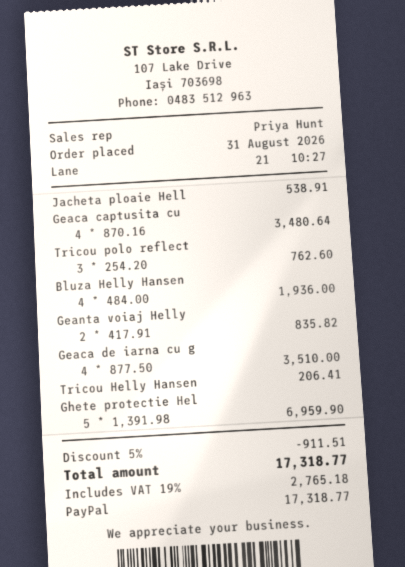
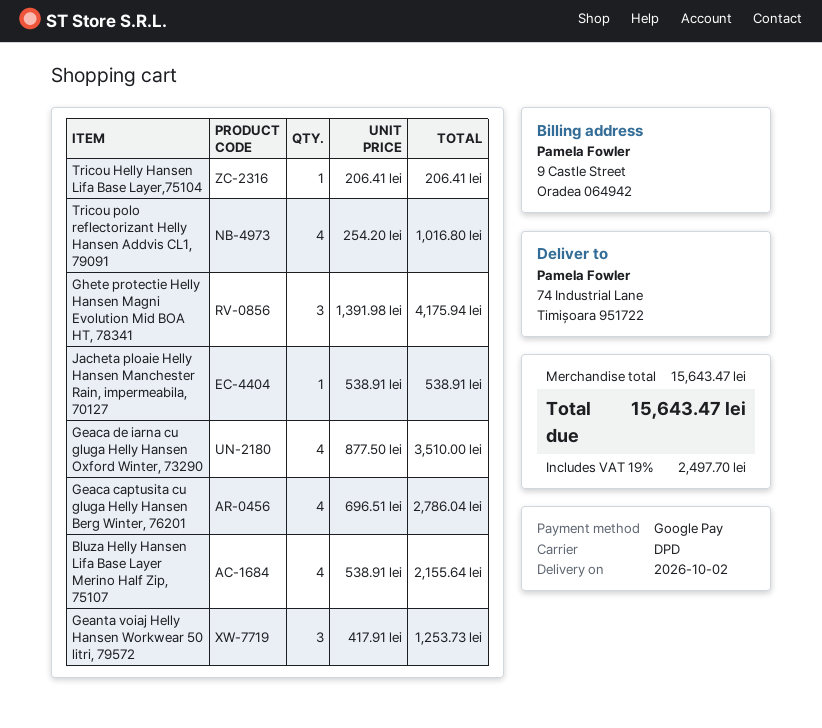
payment method: PayPal -> Google Pay
Geaca captusita cu: 4 x 870.16 = 3480.64 -> 4 x 696.51 = 2786.04
Tricou polo reflect: 3 x 254.20 = 762.60 -> 4 x 254.20 = 1016.80
Bluza Helly Hansen: 4 x 484.00 = 1936.00 -> 4 x 538.91 = 2155.64
Geanta voiaj Helly: 2 x 417.91 = 835.82 -> 3 x 417.91 = 1253.73
Ghete protectie Hel: 5 x 1391.98 = 6959.90 -> 3 x 1391.98 = 4175.94
discount: 5% = 911.51 -> none
tax: 19% = 2765.18 -> 19% = 2497.70
total: 17318.77 -> 15643.47

